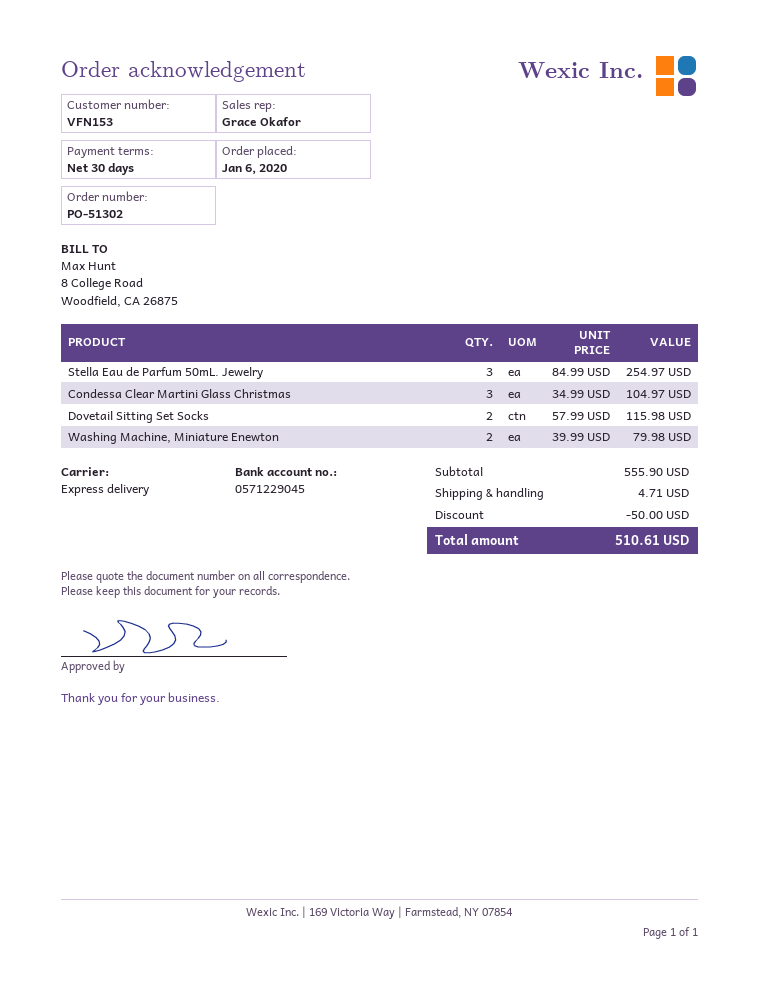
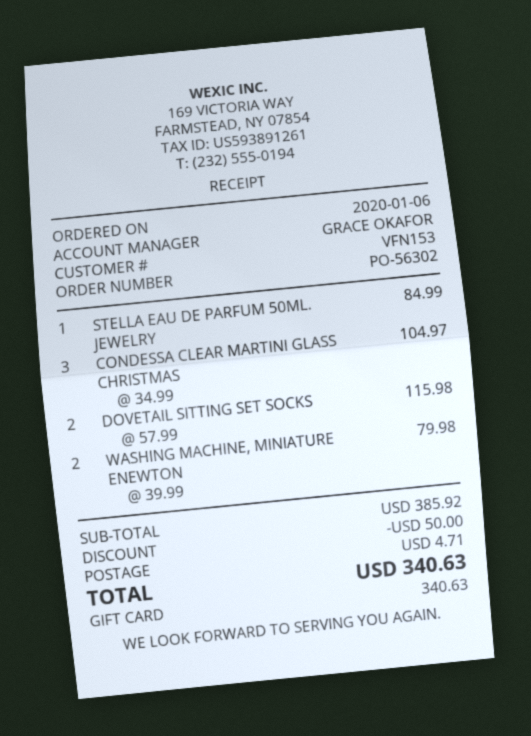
order number: PO-51302 -> PO-56302
Stella Eau de Parfum 50mL. Jewelry: 3 x 84.99 = 254.97 -> 1 x 84.99 = 84.99
subtotal: 555.90 -> 385.92
total: 510.61 -> 340.63

